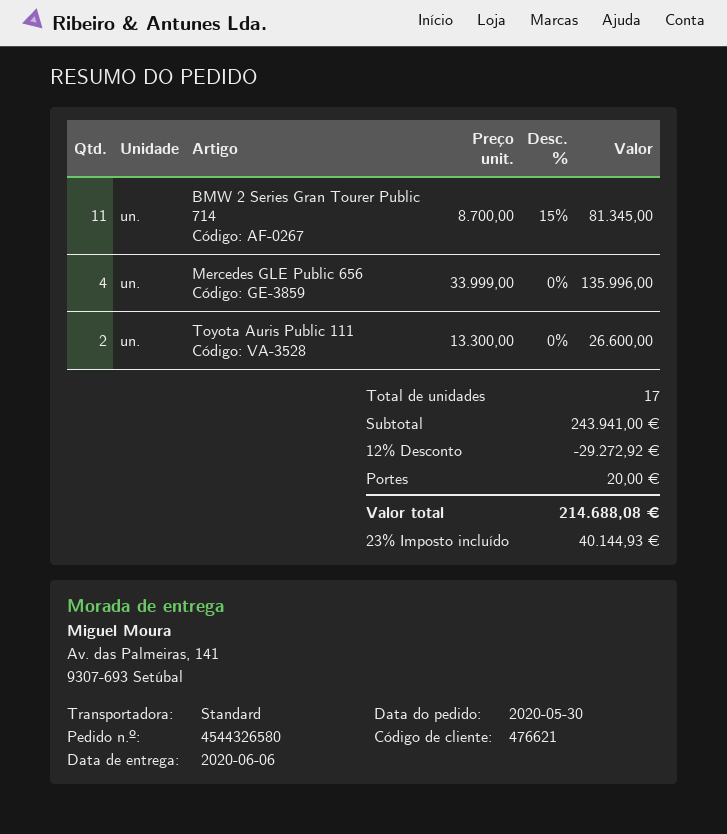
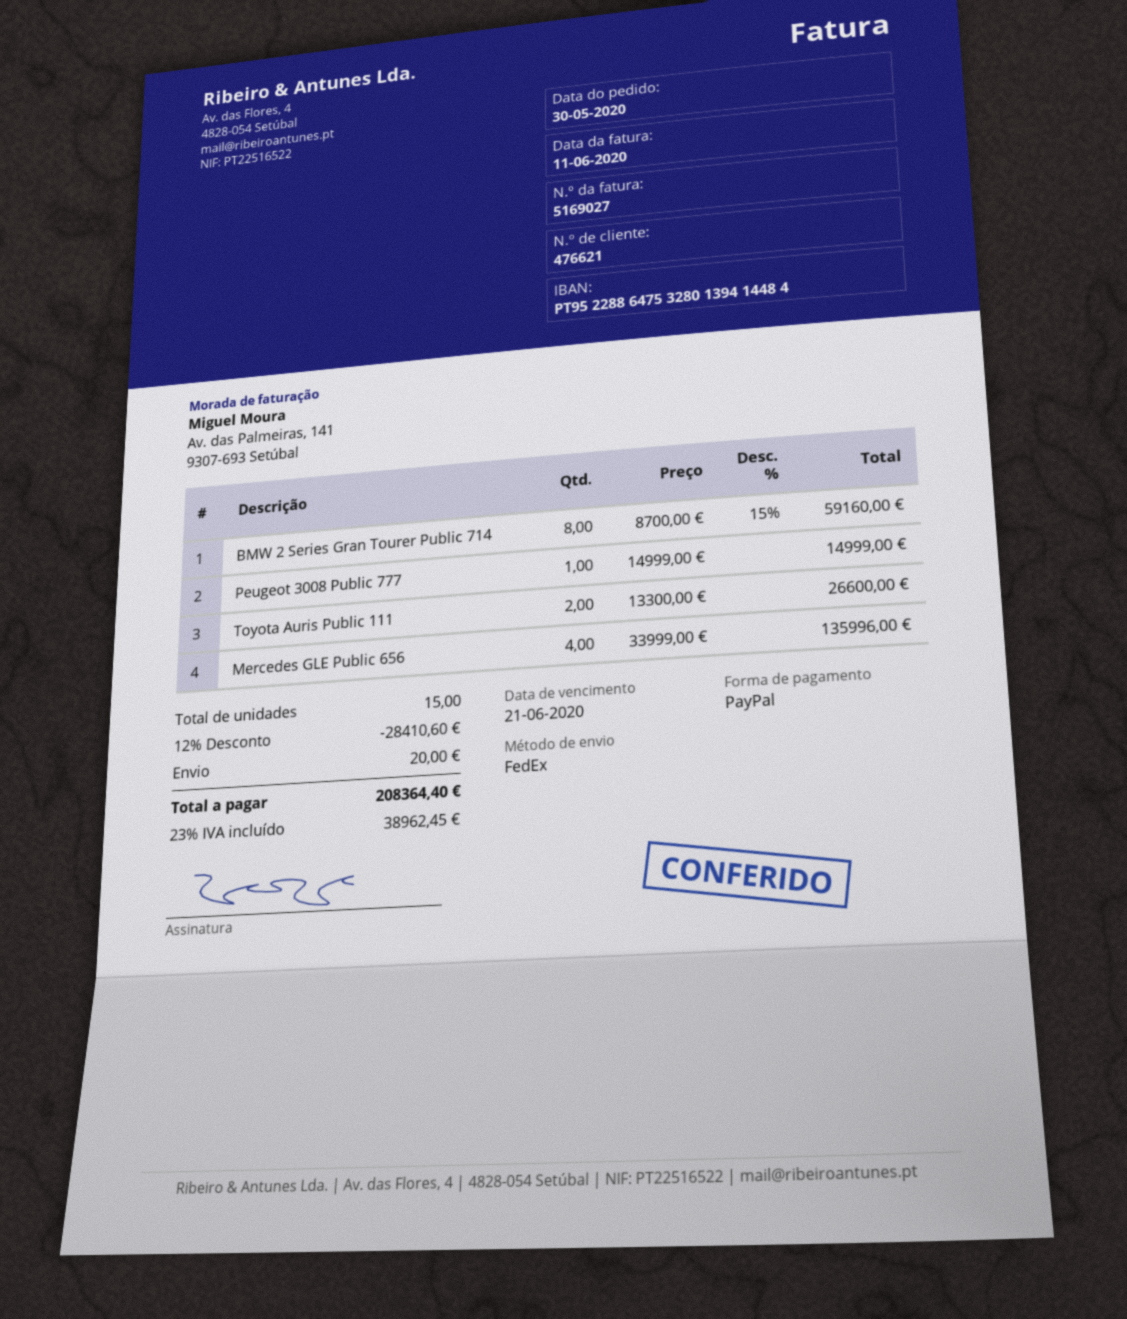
shipping method: standard -> FedEx
BMW 2 Series Gran Tourer Public 714: 11 x 8700.00 - 15% = 81345.00 -> 8 x 8700.00 - 15% = 59160.00
Peugeot 3008 Public 777: none -> 1 x 14999.00 = 14999.00
total quantity: 17 -> 15
discount: 12% = 29272.92 -> 12% = 28410.60
tax: 23% = 40144.93 -> 23% = 38962.45
total: 214688.08 -> 208364.40

